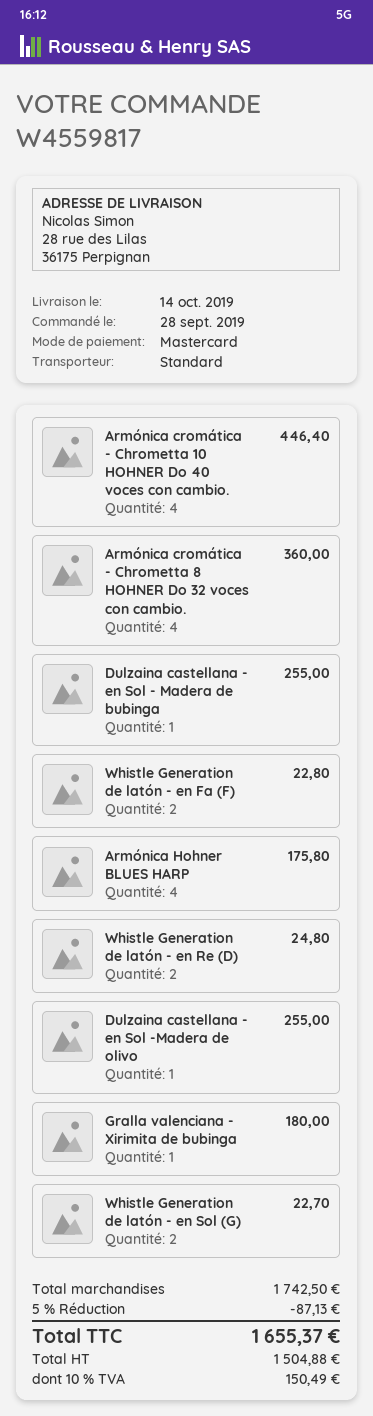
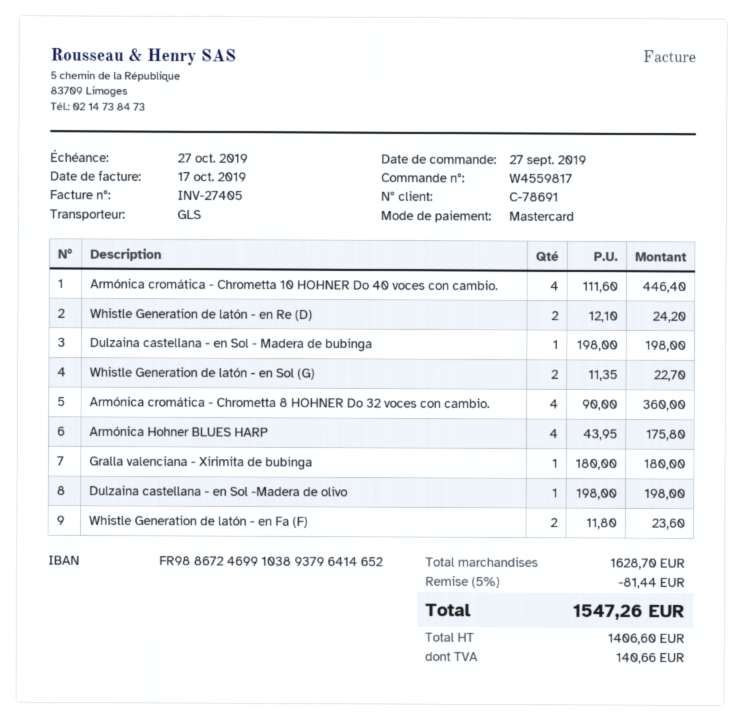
order date: 2019-09-28 -> 2019-09-27
shipping method: standard -> GLS
Dulzaina castellana - en Sol - Madera de bubinga: 1 for 255.00 -> 1 for 198.00
Whistle Generation de latón - en Fa (F): 2 for 22.80 -> 2 for 23.60
Whistle Generation de latón - en Re (D): 2 for 24.80 -> 2 for 24.20
Dulzaina castellana - en Sol -Madera de olivo: 1 for 255.00 -> 1 for 198.00
subtotal: 1742.50 -> 1628.70
discount: 5% = 87.13 -> 5% = 81.44
net: 1504.88 -> 1406.60
tax: 150.49 -> 140.66
total: 1655.37 -> 1547.26

